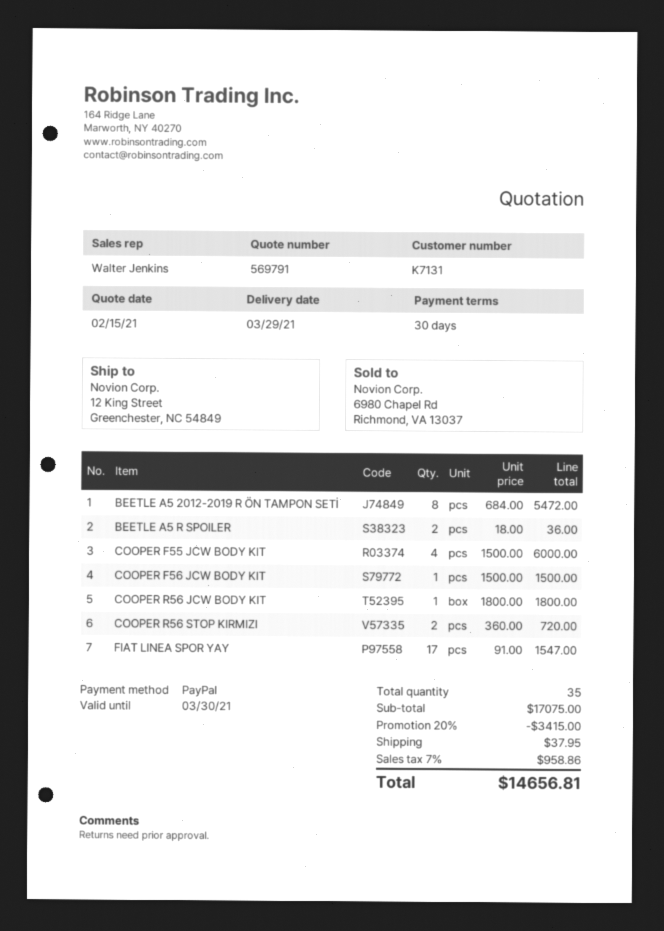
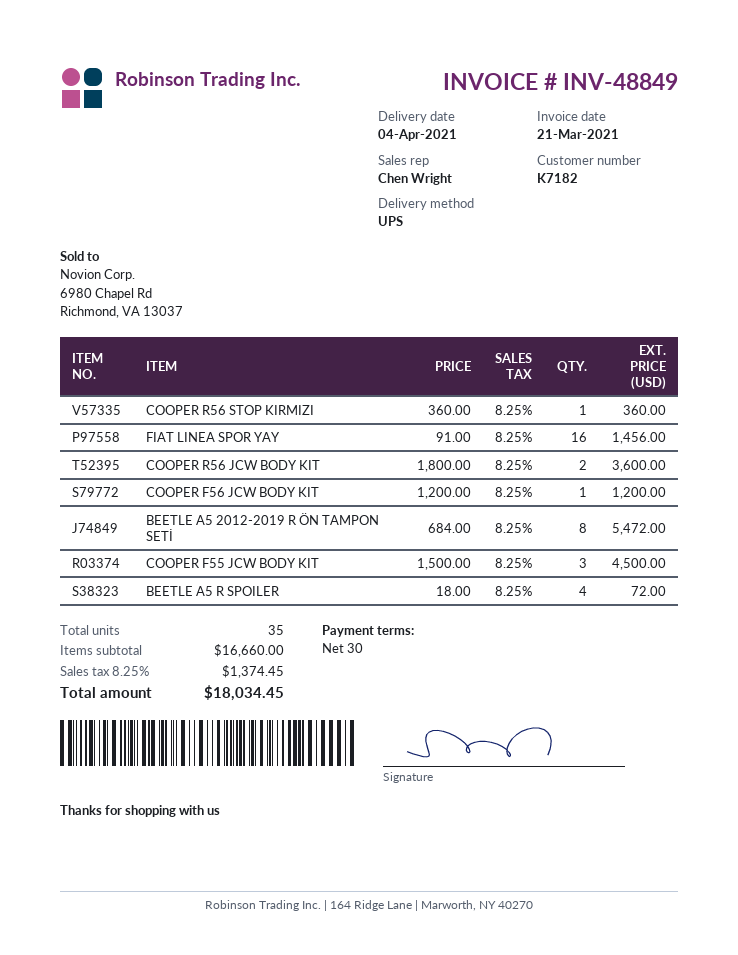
delivery date: 2021-03-29 -> 2021-04-04
customer number: K7131 -> K7182
sales rep: Walter Jenkins -> Chen Wright
BEETLE A5 R SPOILER: 2 x 18.00 = 36.00 -> 4 x 18.00 = 72.00
COOPER F55 JCW BODY KIT: 4 x 1500.00 = 6000.00 -> 3 x 1500.00 = 4500.00
COOPER F56 JCW BODY KIT: 1 x 1500.00 = 1500.00 -> 1 x 1200.00 = 1200.00
COOPER R56 JCW BODY KIT: 1 x 1800.00 = 1800.00 -> 2 x 1800.00 = 3600.00
COOPER R56 STOP KIRMIZI: 2 x 360.00 = 720.00 -> 1 x 360.00 = 360.00
FIAT LINEA SPOR YAY: 17 x 91.00 = 1547.00 -> 16 x 91.00 = 1456.00
subtotal: 17075.00 -> 16660.00
discount: 20% = 3415.00 -> none
shipping: 37.95 -> none
tax: 7% = 958.86 -> 8.25% = 1374.45
total: 14656.81 -> 18034.45

